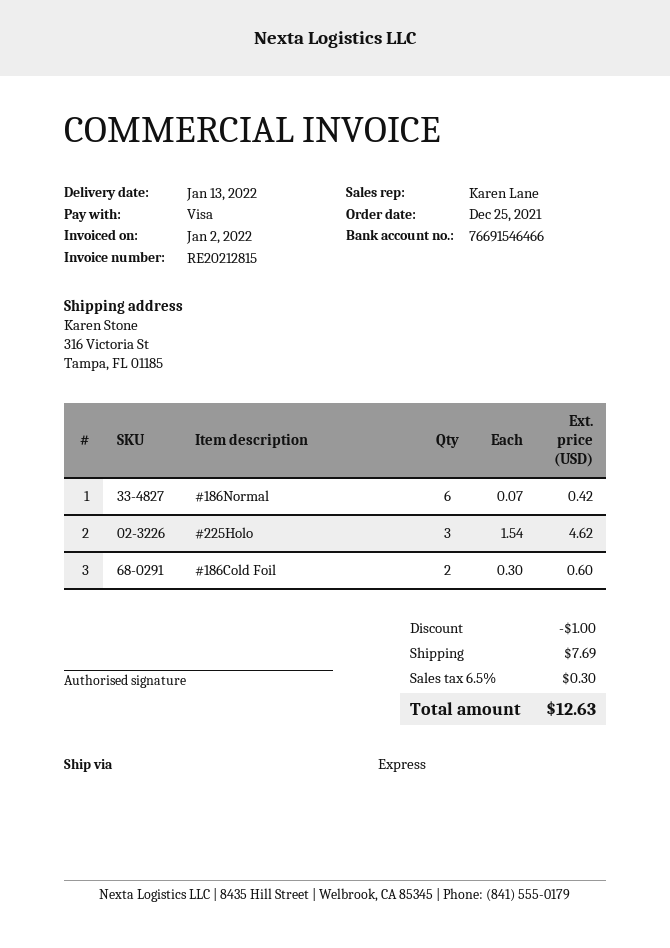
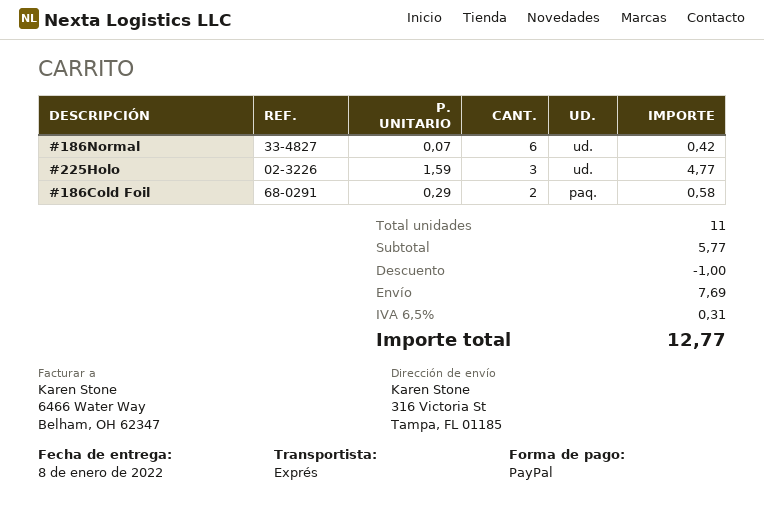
delivery date: 2022-01-13 -> 2022-01-08
payment method: Visa -> PayPal
#225Holo: 3 x 1.54 = 4.62 -> 3 x 1.59 = 4.77
#186Cold Foil: 2 x 0.30 = 0.60 -> 2 x 0.29 = 0.58
tax: 6.5% = 0.30 -> 6.5% = 0.31
total: 12.63 -> 12.77

